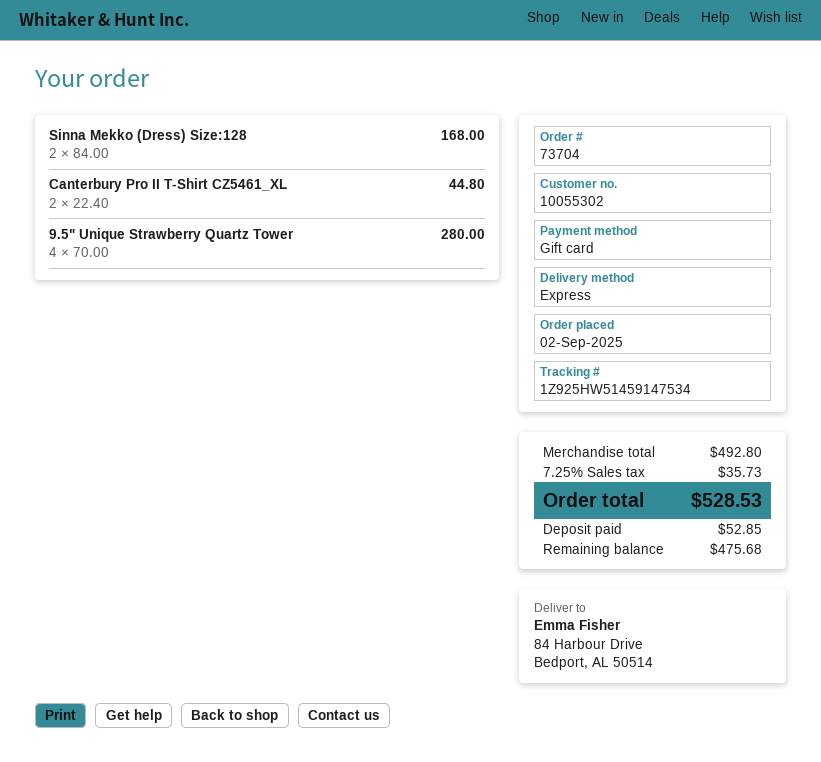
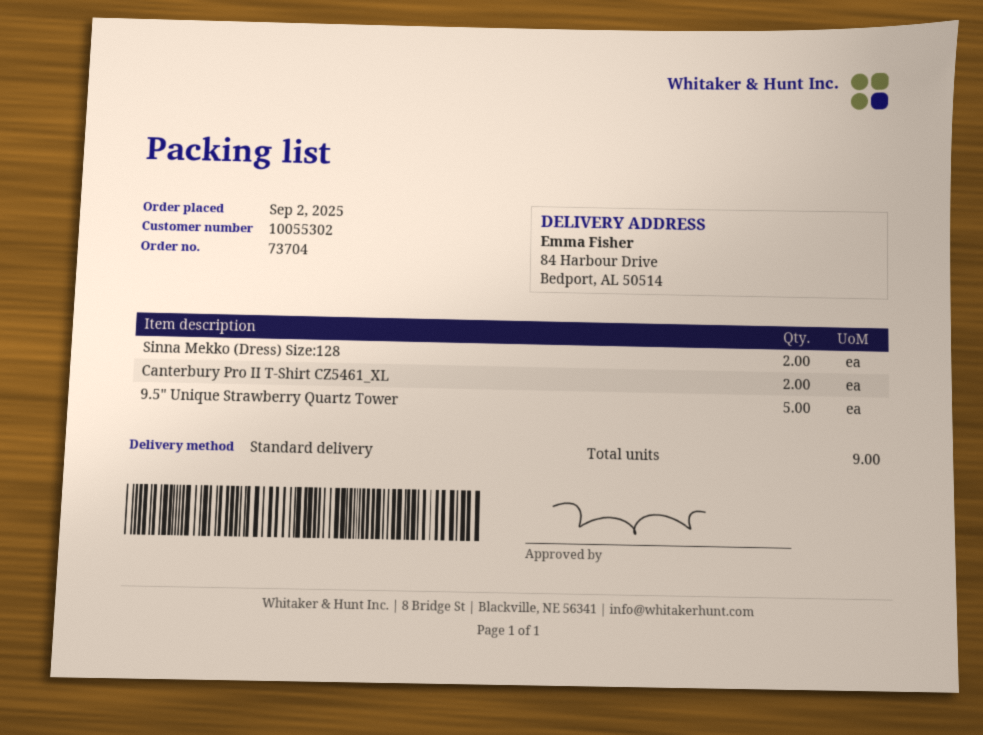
shipping method: express -> standard
9.5" Unique Strawberry Quartz Tower: 4 -> 5

